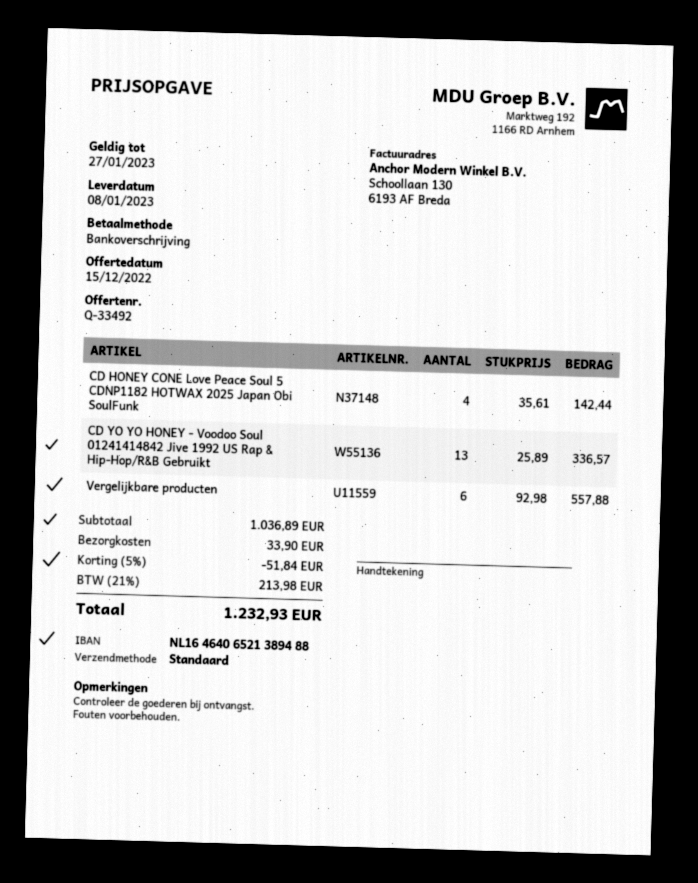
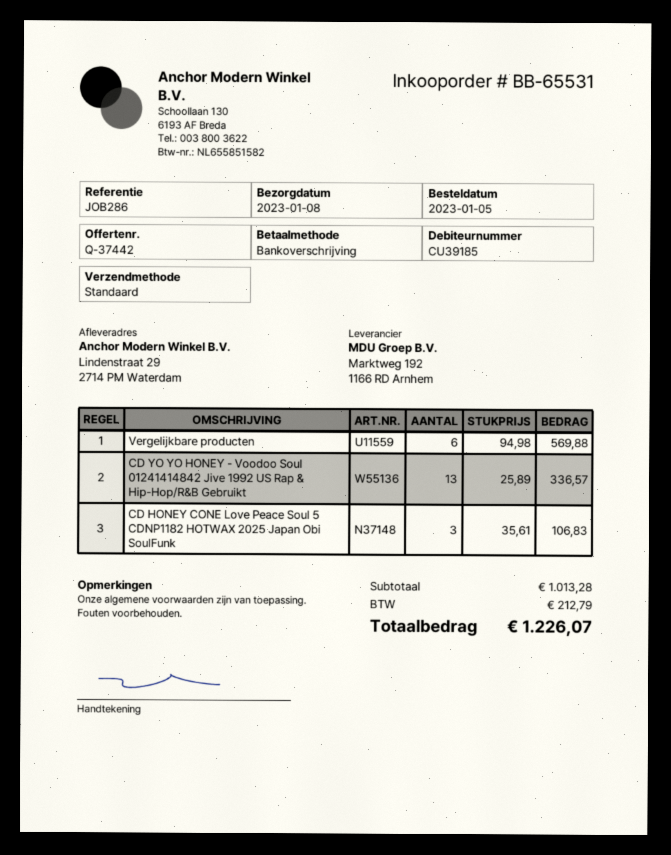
quote number: Q-33492 -> Q-37442
CD HONEY CONE Love Peace Soul 5 CDNP1182 HOTWAX 2025 Japan Obi SoulFunk: 4 x 35.61 = 142.44 -> 3 x 35.61 = 106.83
Vergelijkbare producten: 6 x 92.98 = 557.88 -> 6 x 94.98 = 569.88
subtotal: 1036.89 -> 1013.28
discount: 5% = 51.84 -> none
shipping: 33.90 -> none
tax: 213.98 -> 212.79
total: 1232.93 -> 1226.07

